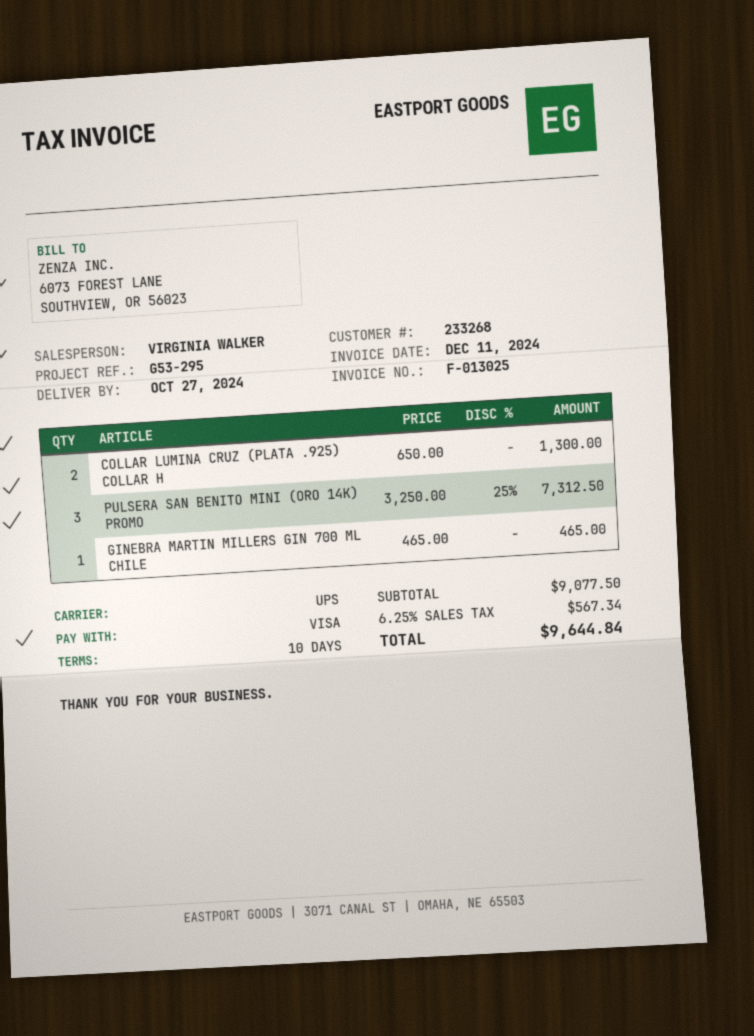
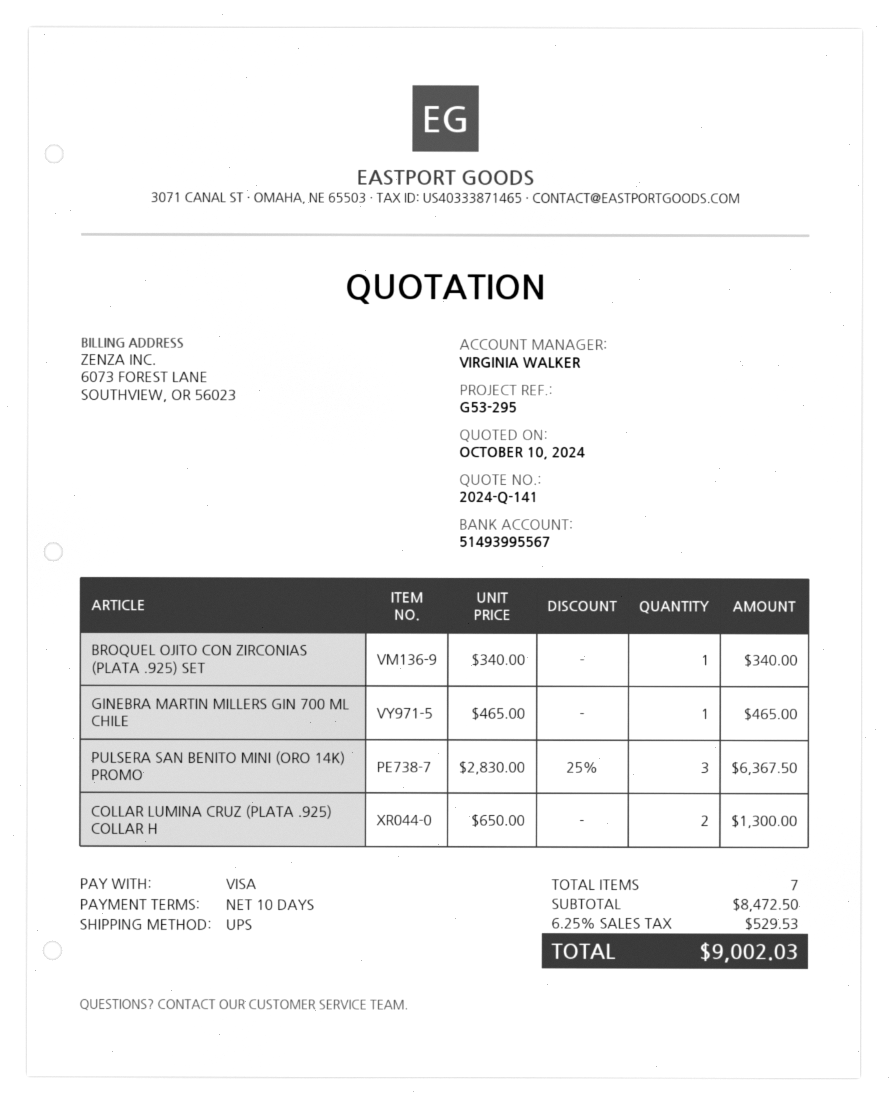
PULSERA SAN BENITO MINI (ORO 14K) PROMO: 3 x 3250.00 - 25% = 7312.50 -> 3 x 2830.00 - 25% = 6367.50
BROQUEL OJITO CON ZIRCONIAS (PLATA .925) SET: none -> 1 x 340.00 = 340.00
subtotal: 9077.50 -> 8472.50
tax: 6.25% = 567.34 -> 6.25% = 529.53
total: 9644.84 -> 9002.03

